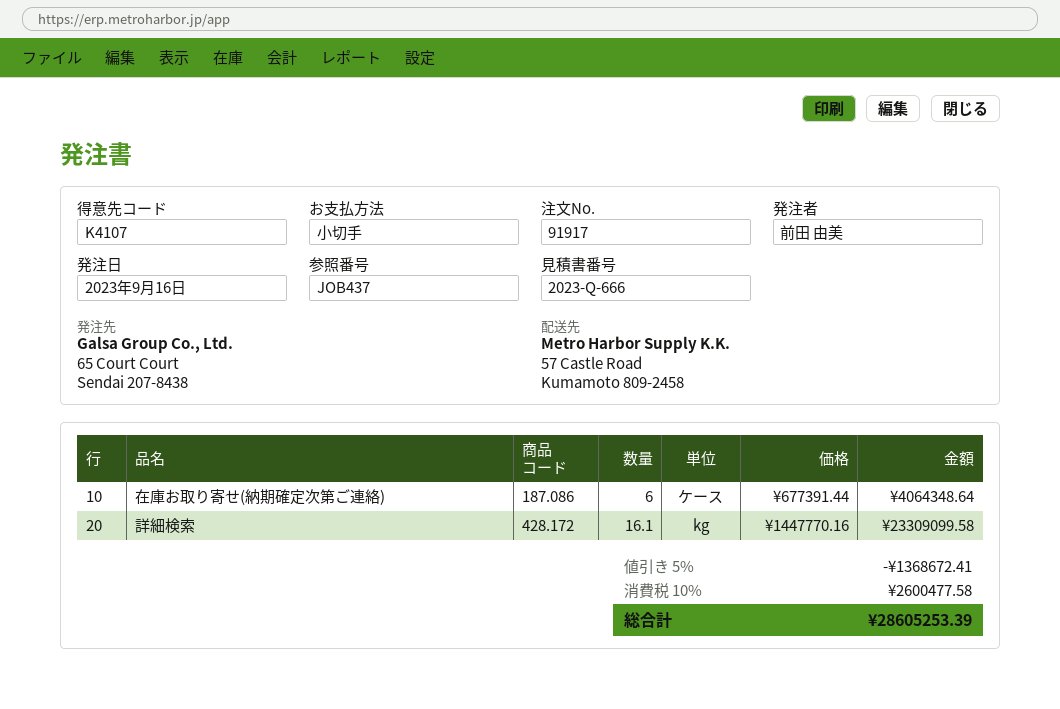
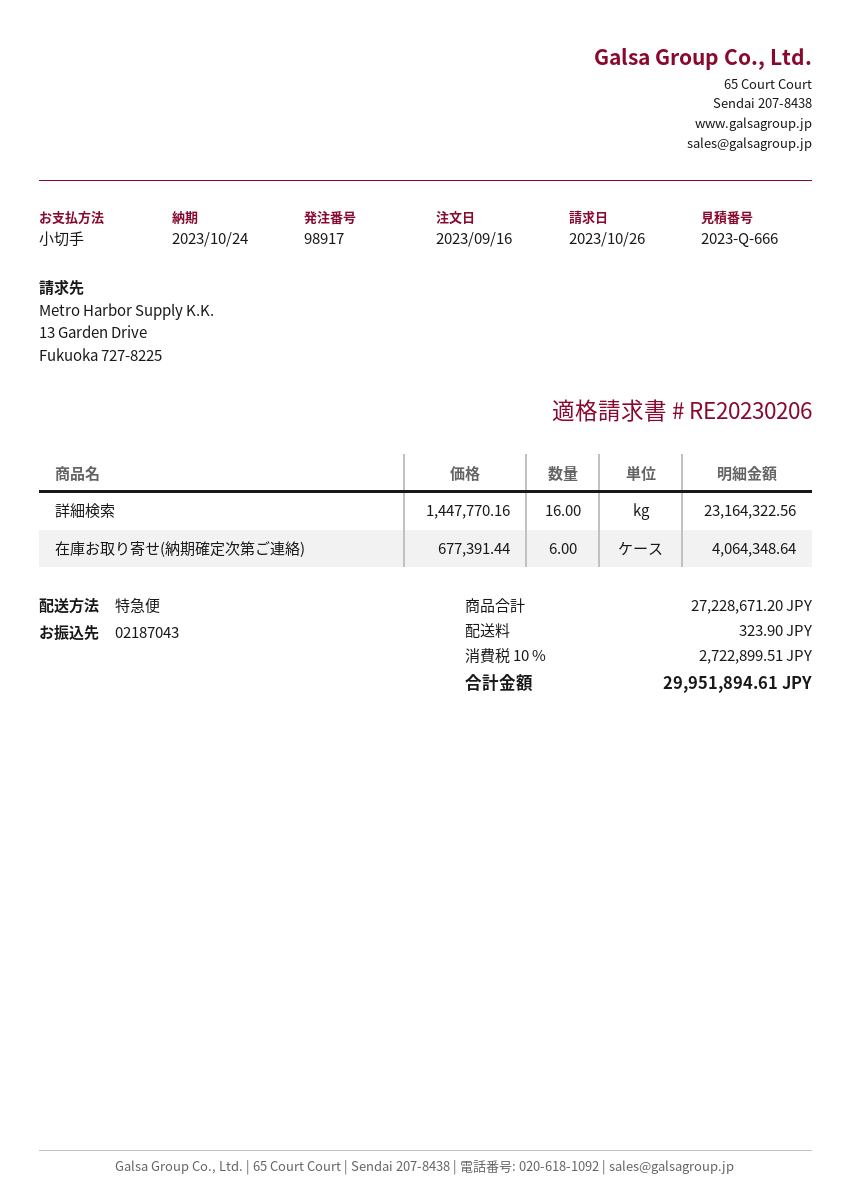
order number: 91917 -> 98917
詳細検索: 16.1 x 1447770.16 = 23309099.58 -> 16 x 1447770.16 = 23164322.56
discount: 5% = 1368672.41 -> none
shipping: none -> 323.90
tax: 10% = 2600477.58 -> 10% = 2722899.51
total: 28605253.39 -> 29951894.61

